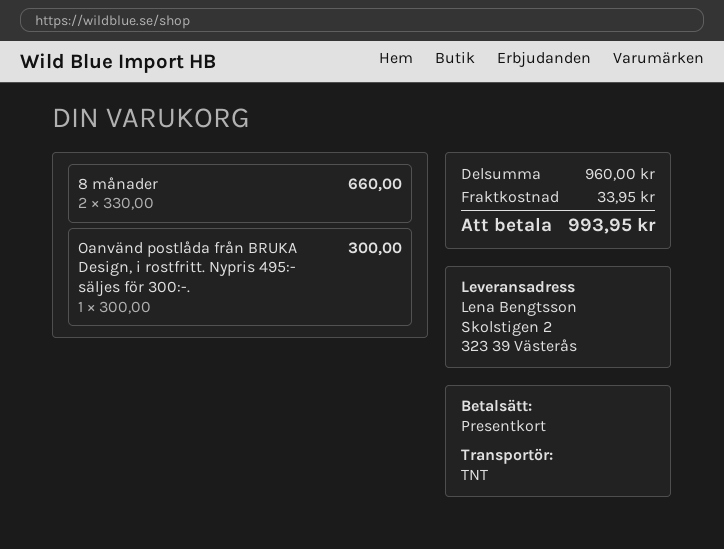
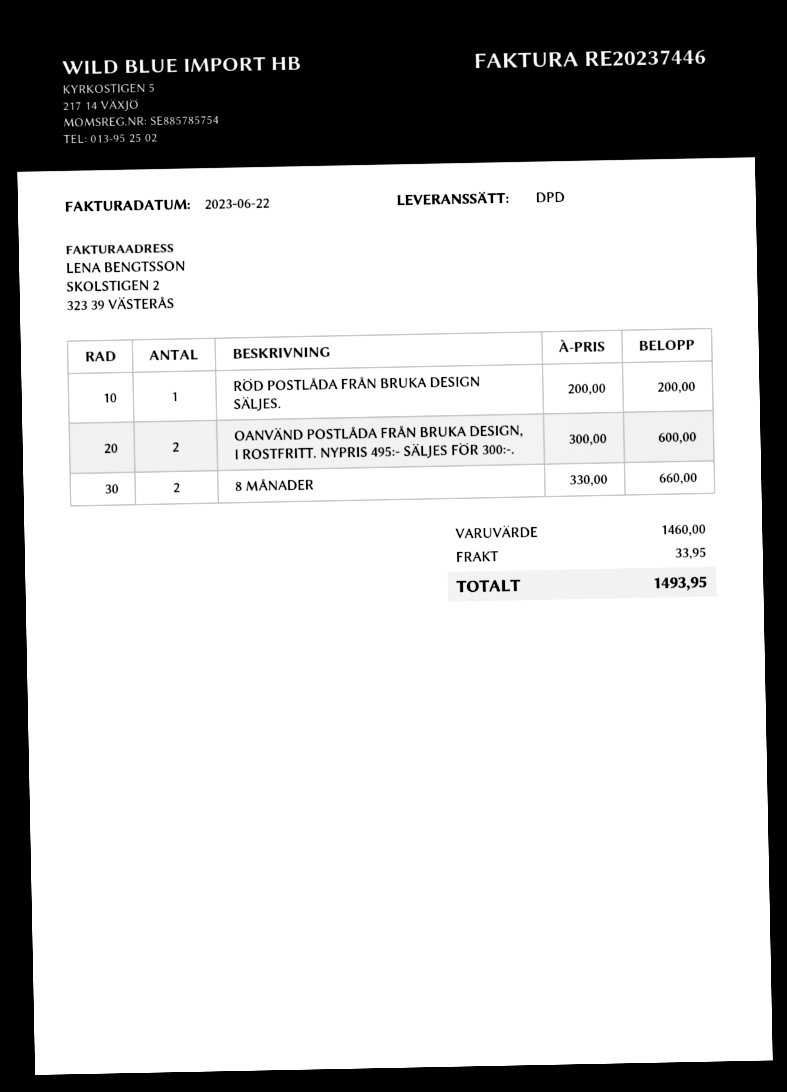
shipping method: TNT -> DPD
Oanvänd postlåda från BRUKA Design, i rostfritt. Nypris 495:- säljes för 300:-.: 1 x 300.00 = 300.00 -> 2 x 300.00 = 600.00
RÖD POSTLÅDA FRÅN BRUKA DESIGN SÄLJES.: none -> 1 x 200.00 = 200.00
subtotal: 960.00 -> 1460.00
total: 993.95 -> 1493.95

